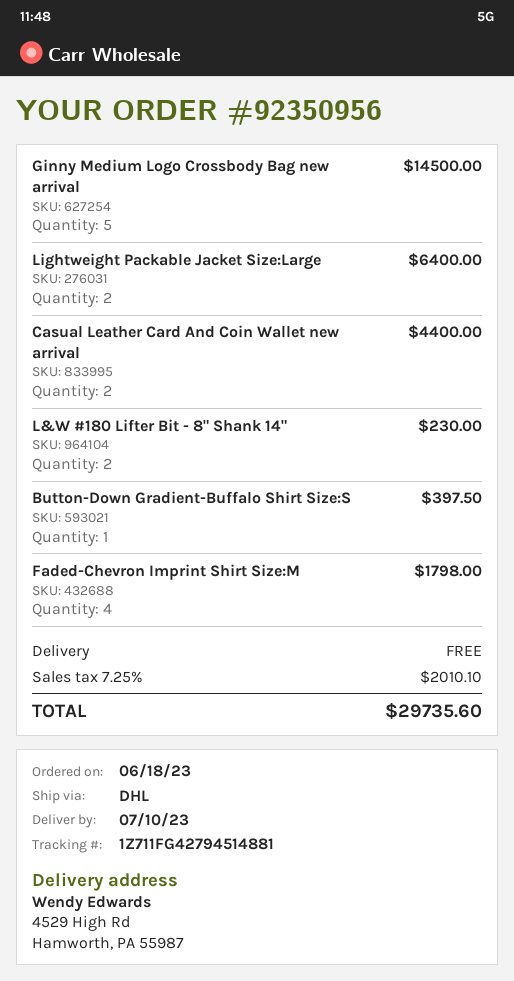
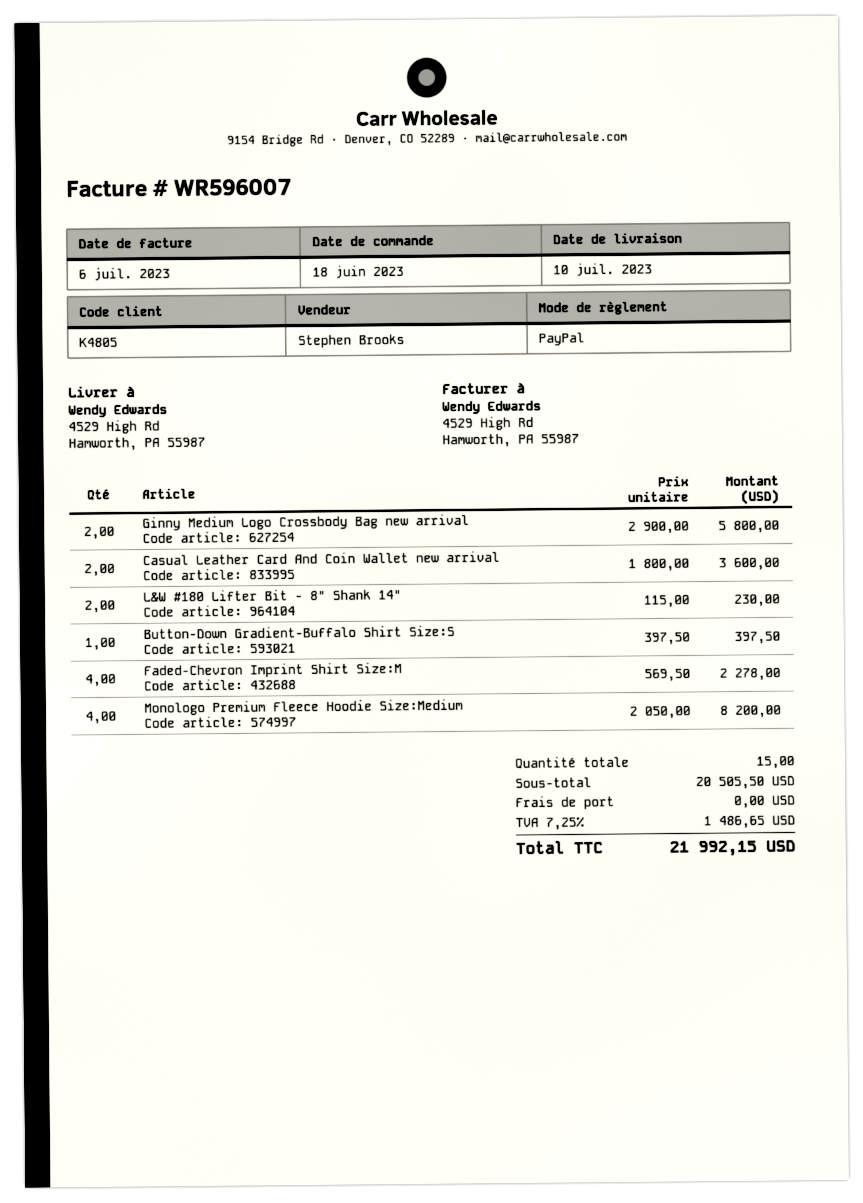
Ginny Medium Logo Crossbody Bag new arrival: 5 for 14500.00 -> 2 for 5800.00
Lightweight Packable Jacket Size:Large: 2 for 6400.00 -> none
Casual Leather Card And Coin Wallet new arrival: 2 for 4400.00 -> 2 for 3600.00
Faded-Chevron Imprint Shirt Size:M: 4 for 1798.00 -> 4 for 2278.00
Monologo Premium Fleece Hoodie Size:Medium: none -> 4 for 8200.00
tax: 7.25% = 2010.10 -> 7.25% = 1486.65
total: 29735.60 -> 21992.15

